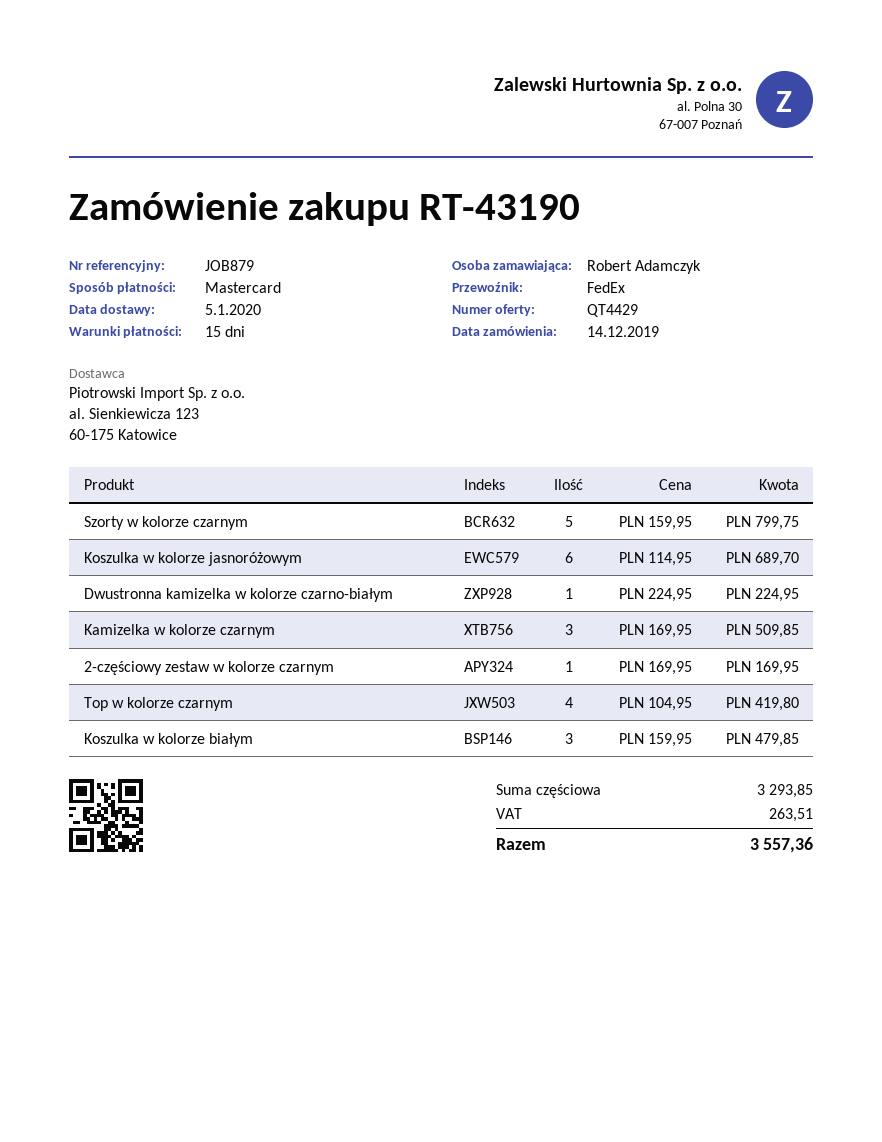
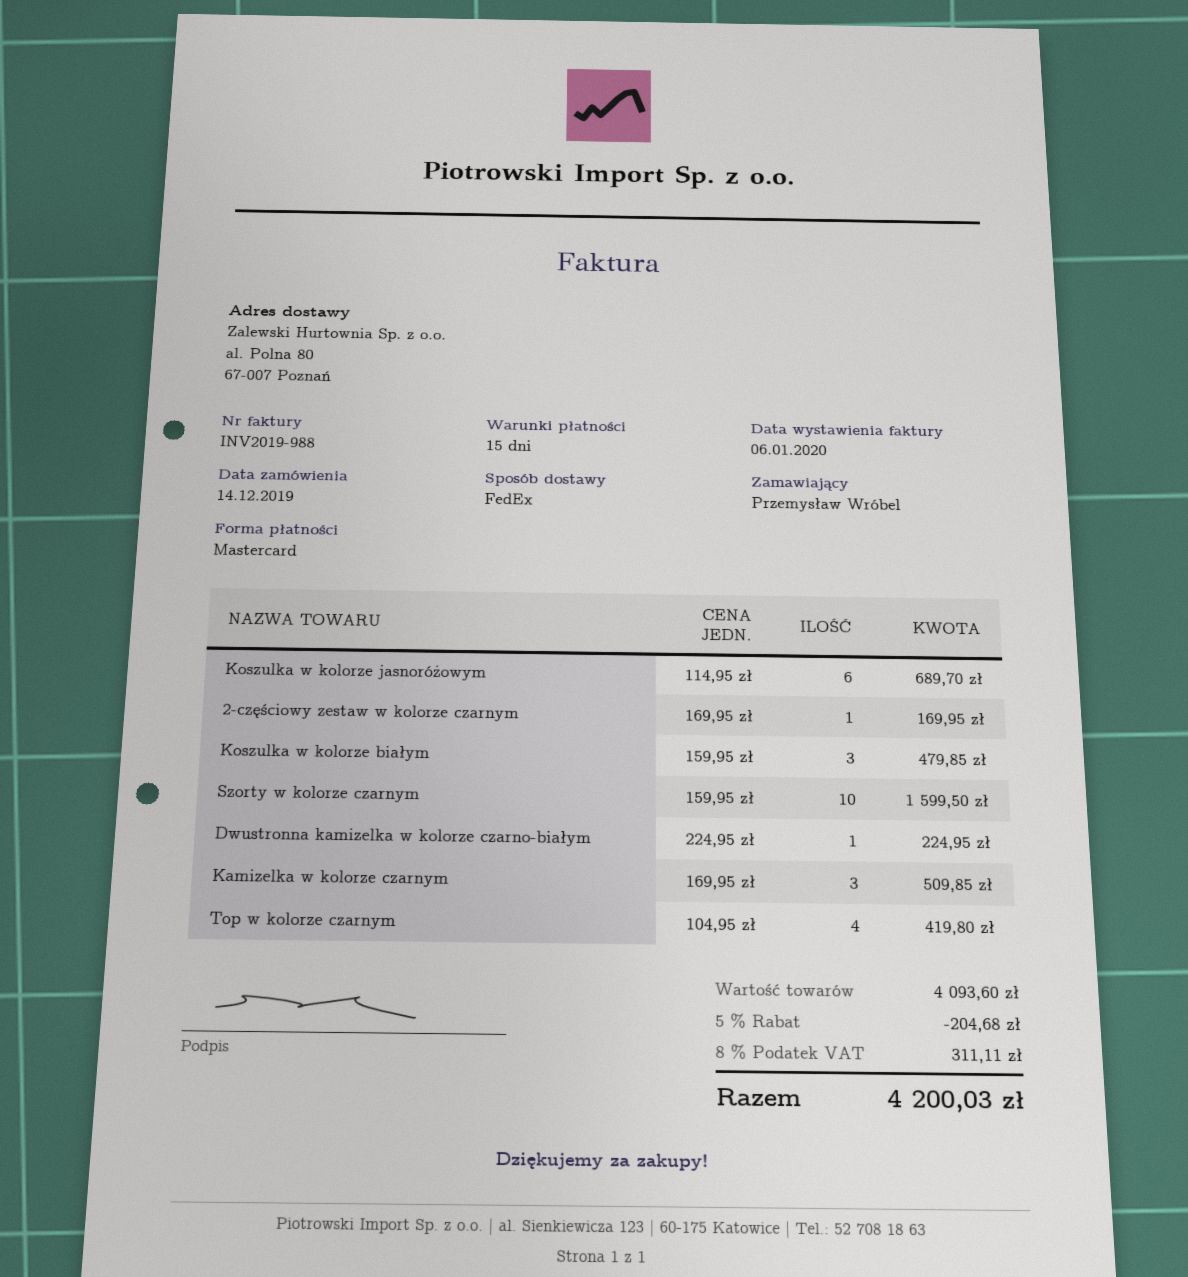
ordered by: Robert Adamczyk -> Przemysław Wróbel
Szorty w kolorze czarnym: 5 x 159.95 = 799.75 -> 10 x 159.95 = 1599.50
subtotal: 3293.85 -> 4093.60
discount: none -> 5% = 204.68
tax: 263.51 -> 311.11
total: 3557.36 -> 4200.03

